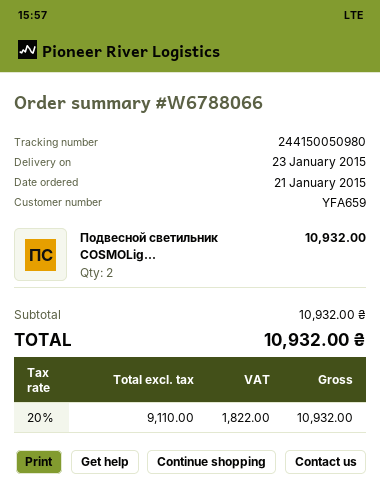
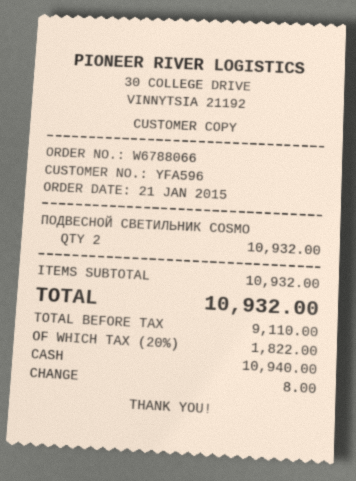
customer number: YFA659 -> YFA596

